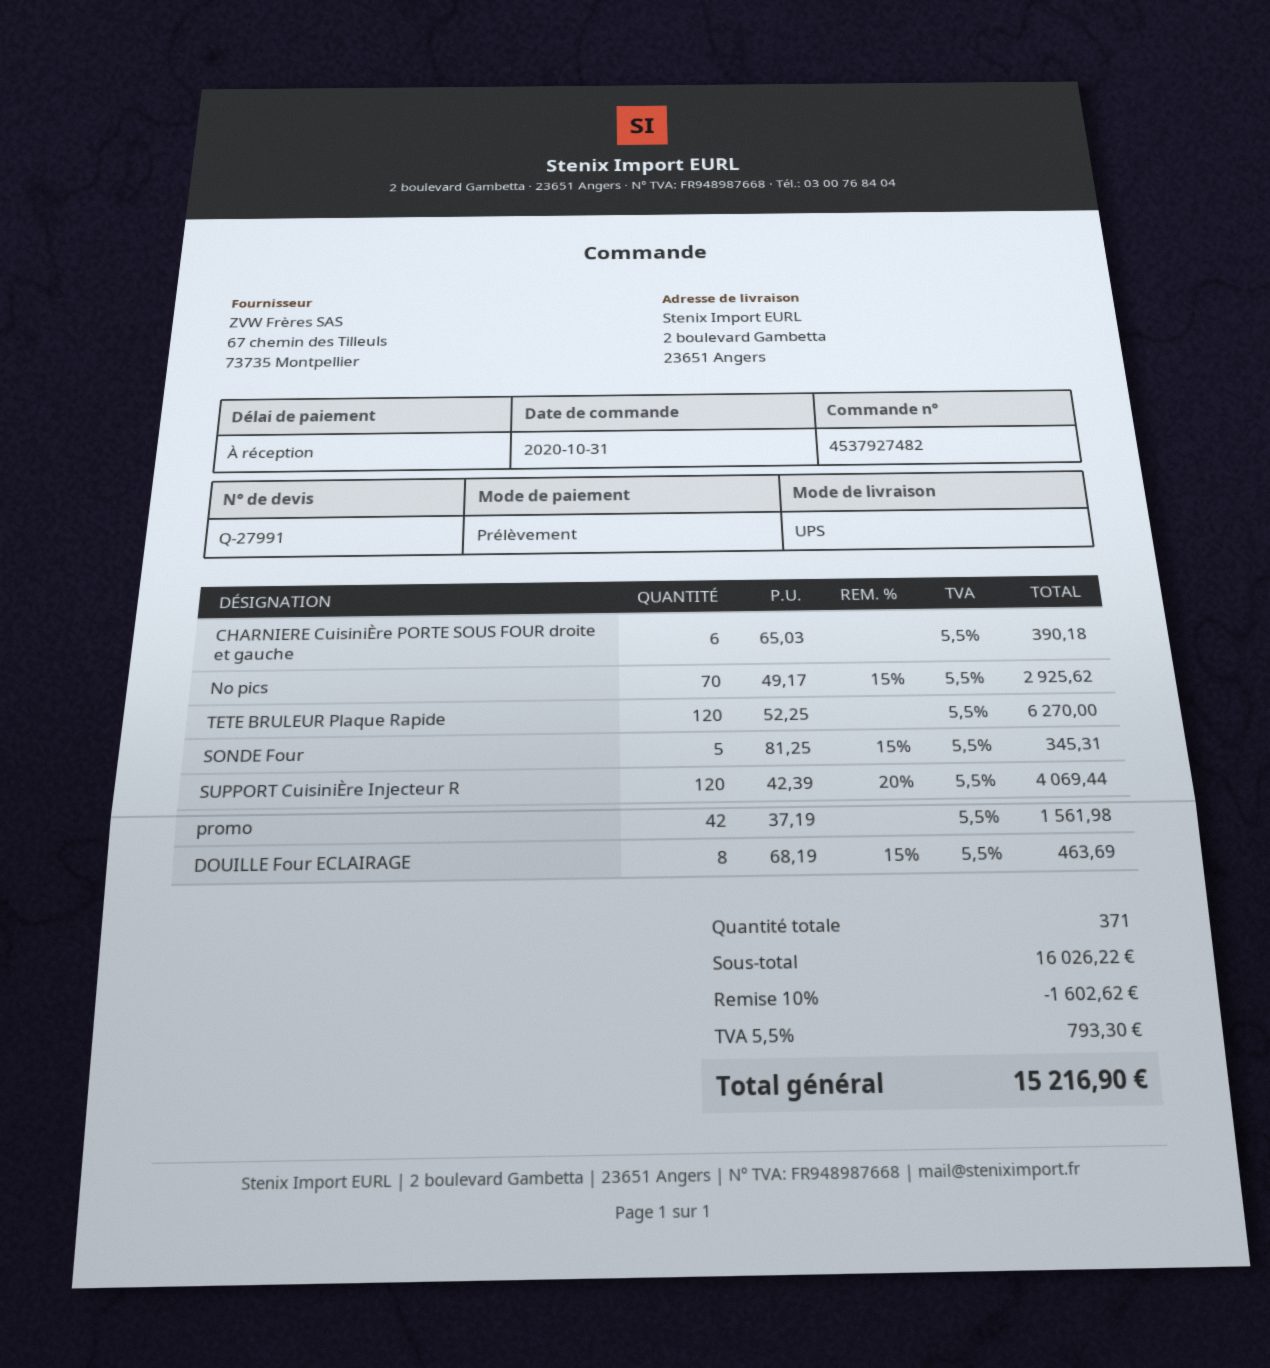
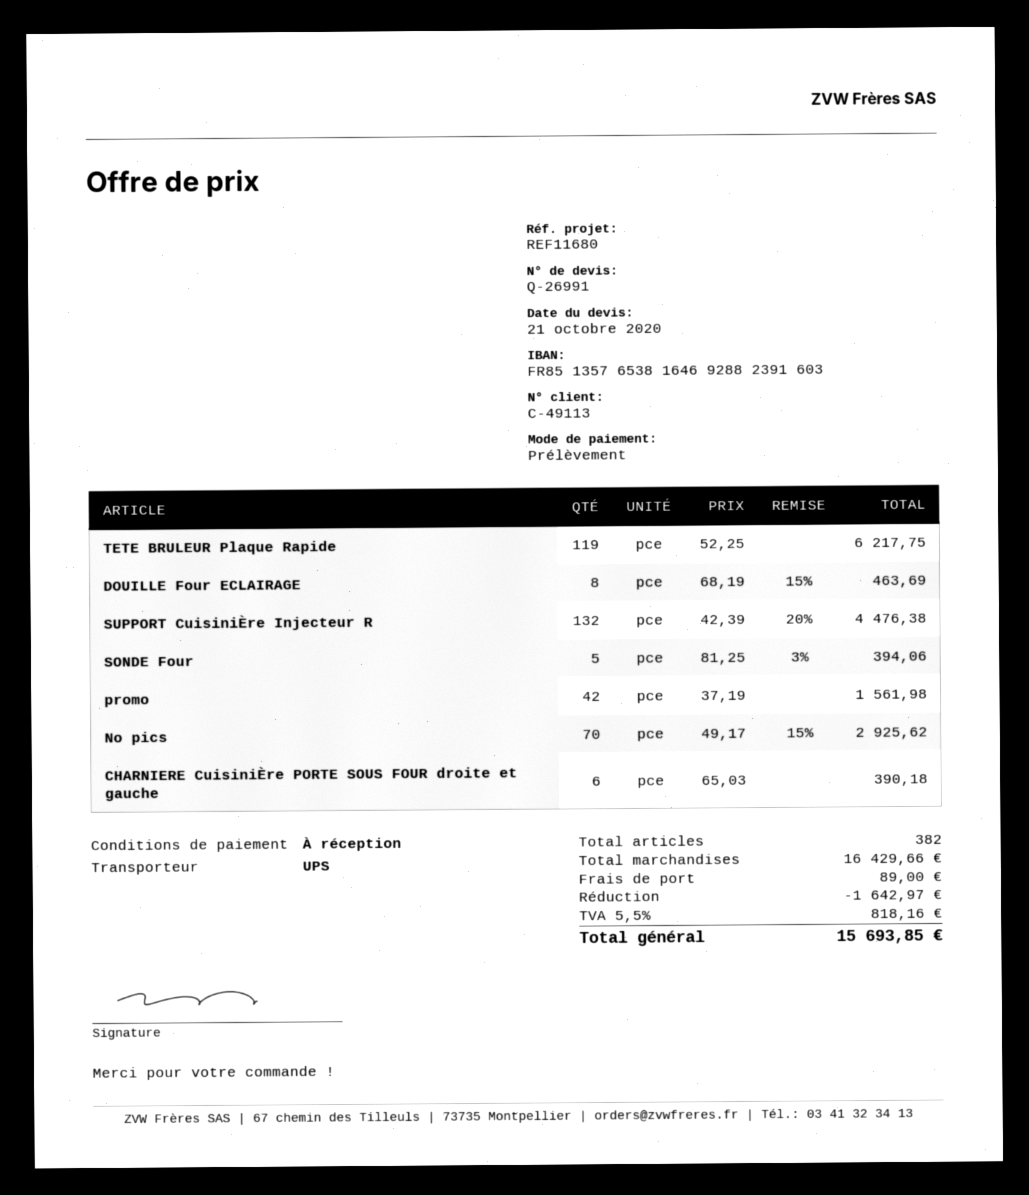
quote number: Q-27991 -> Q-26991
TETE BRULEUR Plaque Rapide: 120 x 52.25 = 6270.00 -> 119 x 52.25 = 6217.75
SONDE Four: 5 x 81.25 - 15% = 345.31 -> 5 x 81.25 - 3% = 394.06
SUPPORT CuisiniÈre Injecteur R: 120 x 42.39 - 20% = 4069.44 -> 132 x 42.39 - 20% = 4476.38
total quantity: 371 -> 382
subtotal: 16026.22 -> 16429.66
discount: 1602.62 -> 1642.97
shipping: none -> 89.00
tax: 5.5% = 793.30 -> 5.5% = 818.16
total: 15216.90 -> 15693.85

